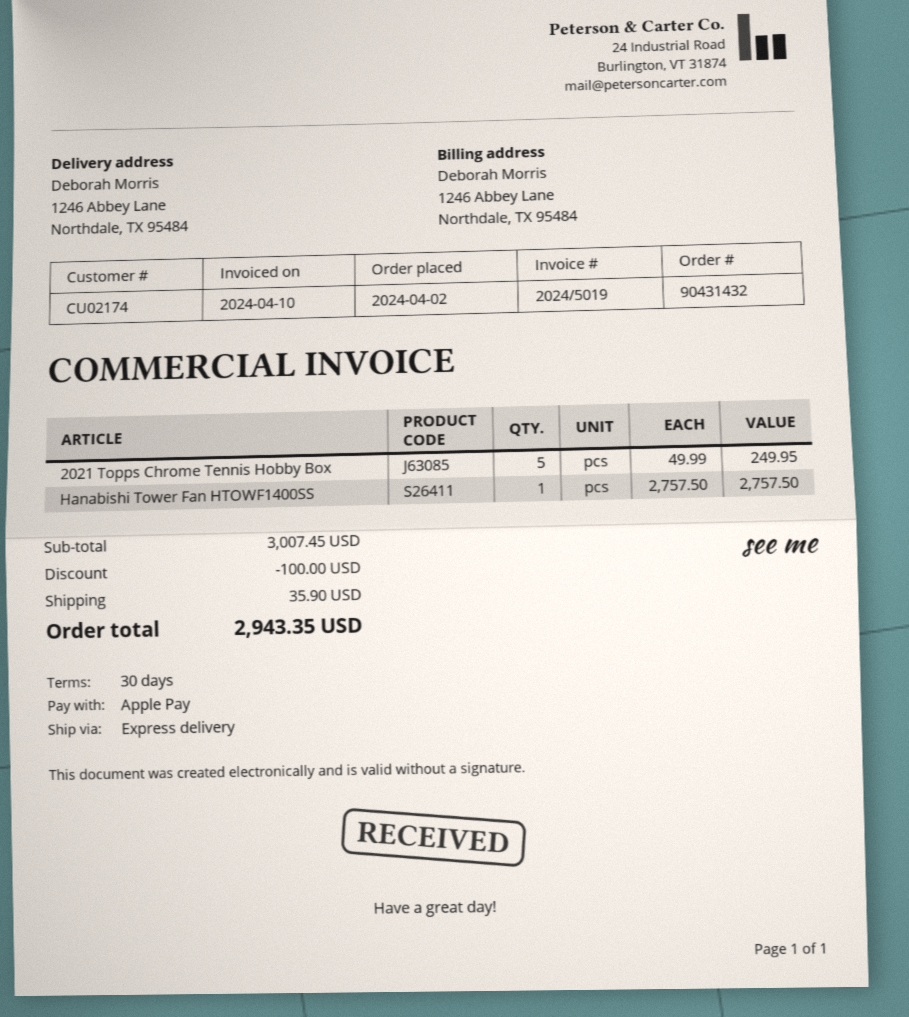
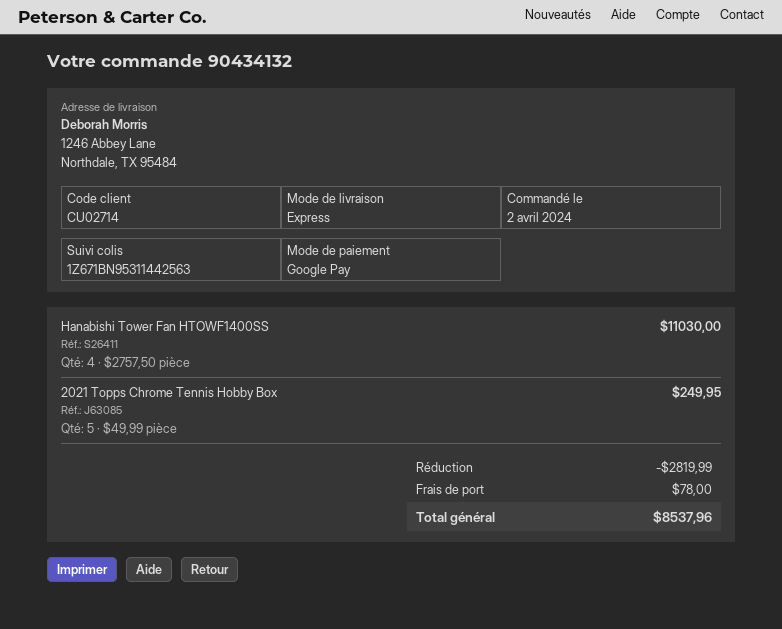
order number: 90431432 -> 90434132
customer number: CU02174 -> CU02714
payment method: Apple Pay -> Google Pay
Hanabishi Tower Fan HTOWF1400SS: 1 x 2757.50 = 2757.50 -> 4 x 2757.50 = 11030.00
discount: 100.00 -> 2819.99
shipping: 35.90 -> 78.00
total: 2943.35 -> 8537.96

